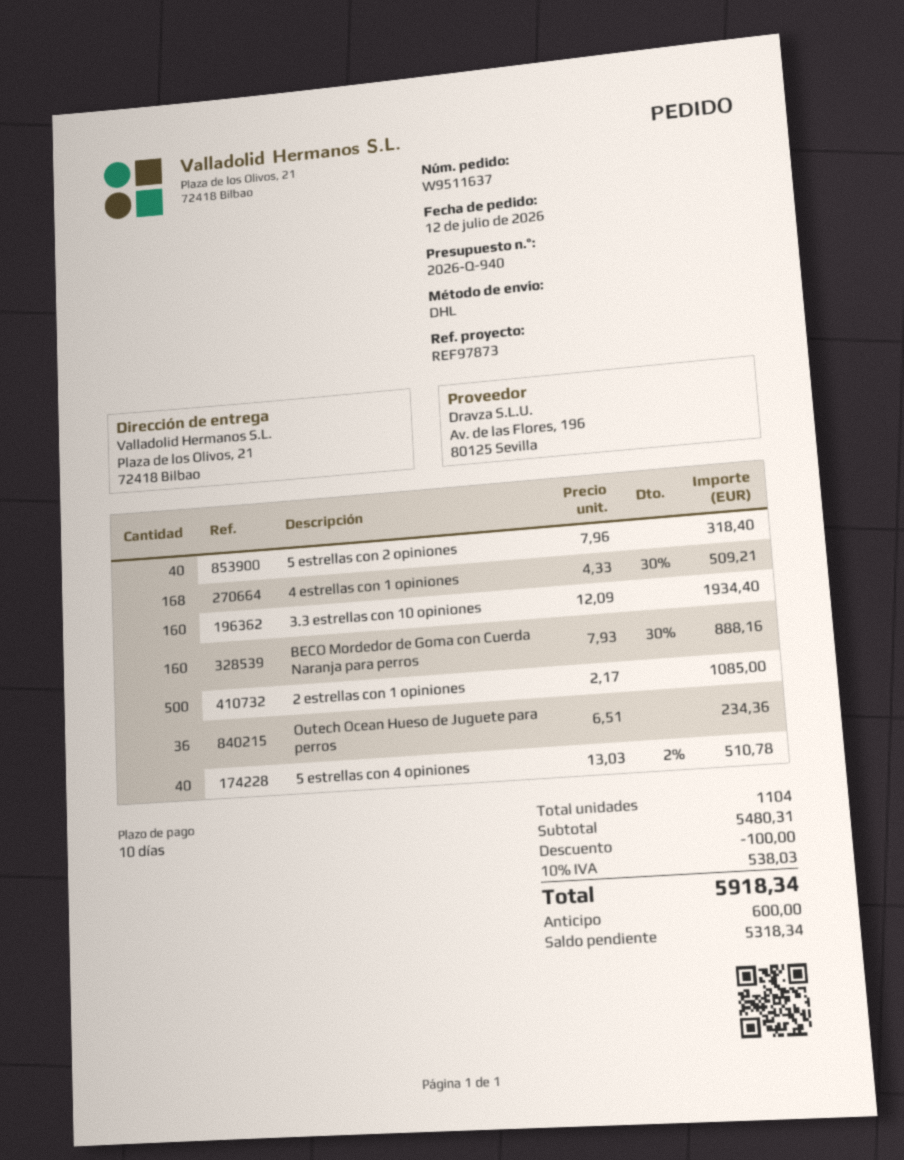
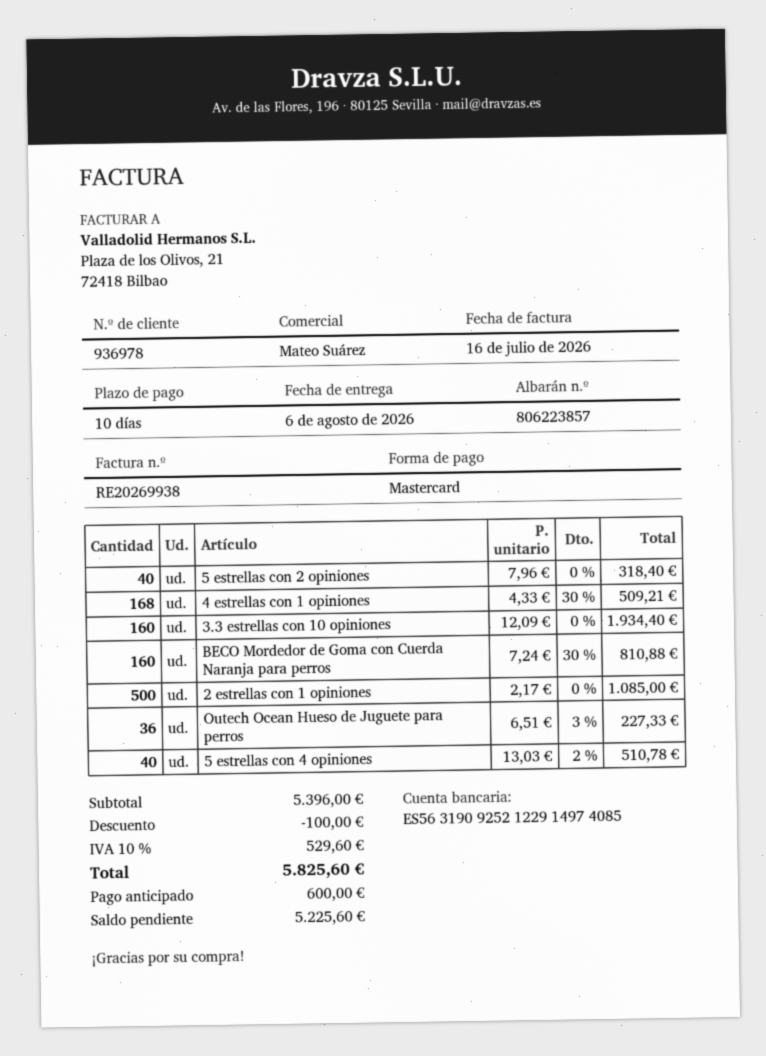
BECO Mordedor de Goma con Cuerda Naranja para perros: 160 x 7.93 - 30% = 888.16 -> 160 x 7.24 - 30% = 810.88
Outech Ocean Hueso de Juguete para perros: 36 x 6.51 = 234.36 -> 36 x 6.51 - 3% = 227.33
subtotal: 5480.31 -> 5396.00
tax: 10% = 538.03 -> 10% = 529.60
total: 5918.34 -> 5825.60
balance: 5318.34 -> 5225.60

